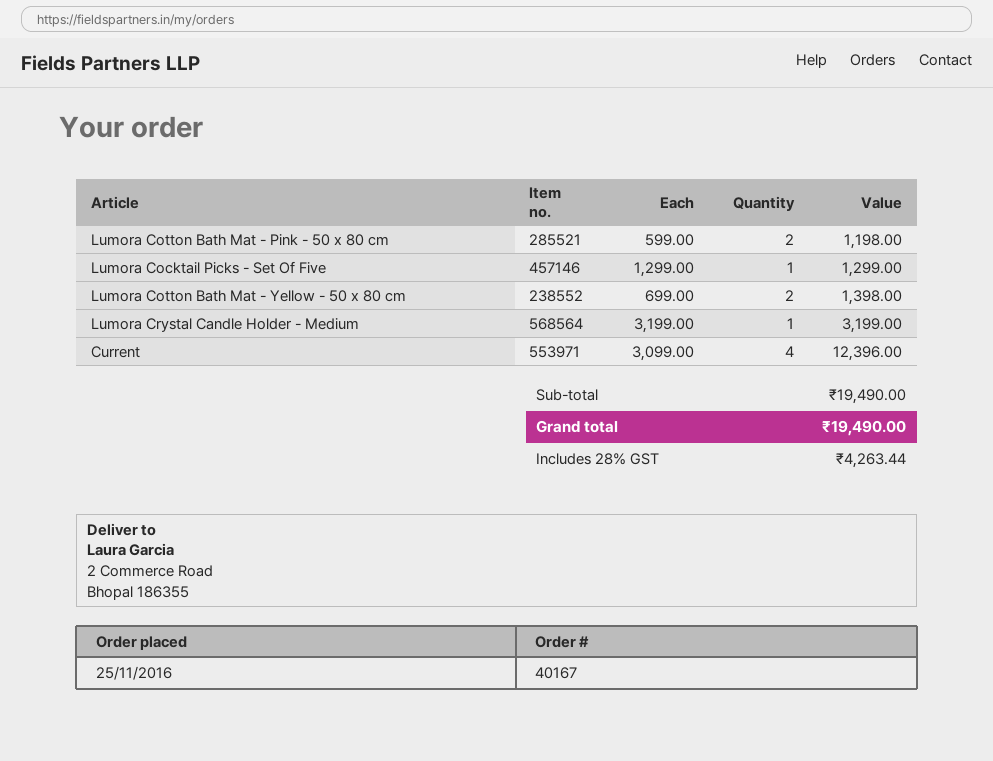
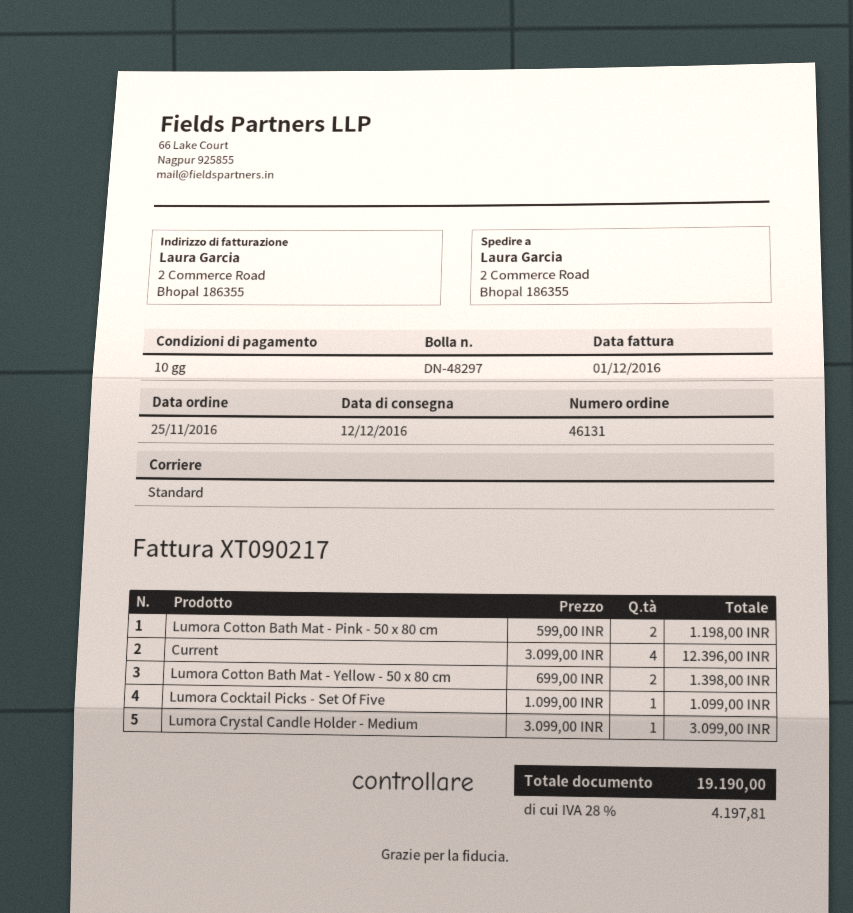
order number: 40167 -> 46131
Lumora Cocktail Picks - Set Of Five: 1 x 1299.00 = 1299.00 -> 1 x 1099.00 = 1099.00
Lumora Crystal Candle Holder - Medium: 1 x 3199.00 = 3199.00 -> 1 x 3099.00 = 3099.00
tax: 28% = 4263.44 -> 28% = 4197.81
total: 19490.00 -> 19190.00

